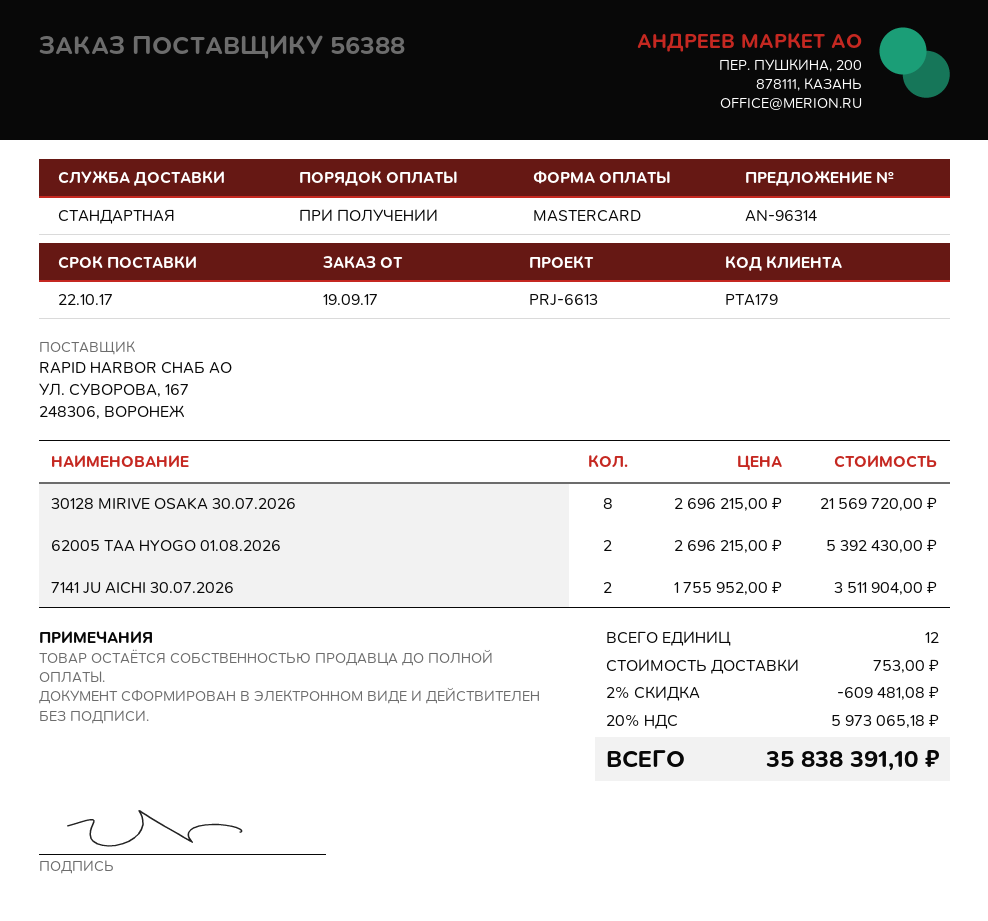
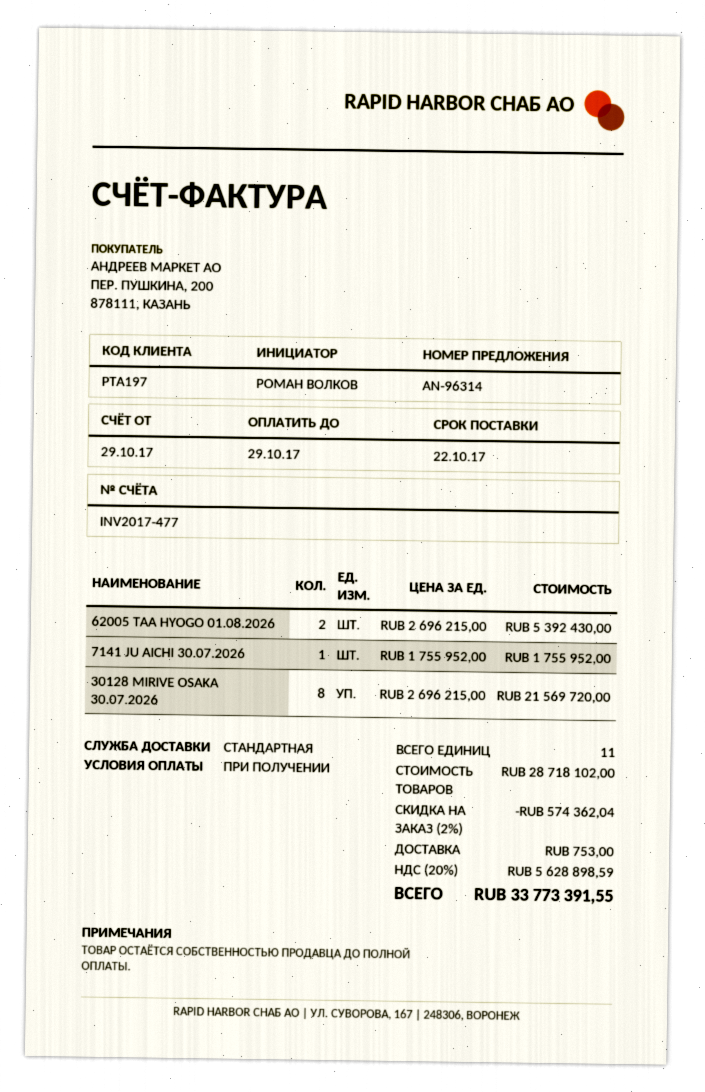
customer number: PTA179 -> PTA197
7141 JU AICHI 30.07.2026: 2 x 1755952.00 = 3511904.00 -> 1 x 1755952.00 = 1755952.00
total quantity: 12 -> 11
discount: 2% = 609481.08 -> 2% = 574362.04
tax: 20% = 5973065.18 -> 20% = 5628898.59
total: 35838391.10 -> 33773391.55

